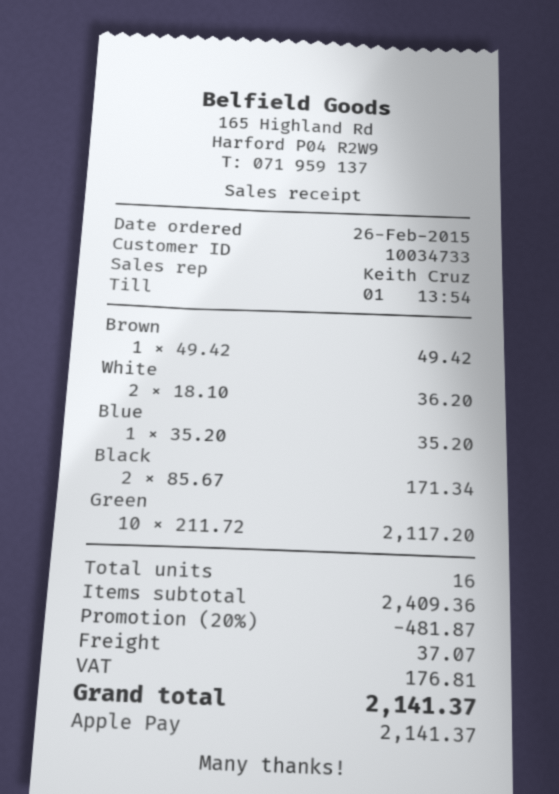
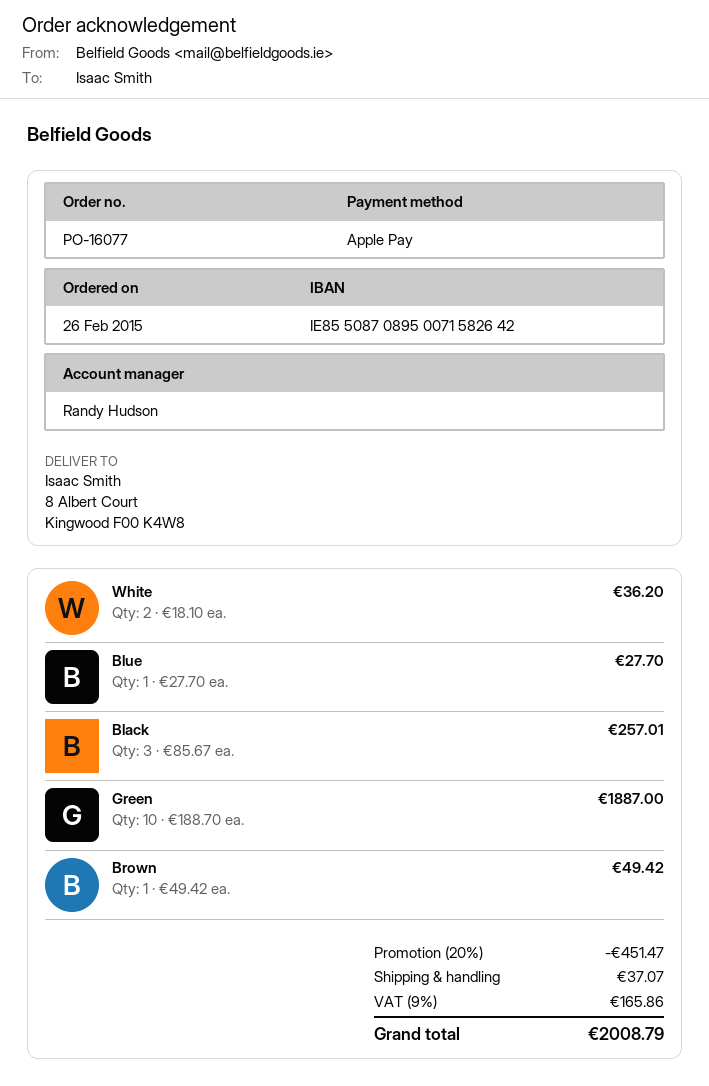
sales rep: Keith Cruz -> Randy Hudson
Blue: 1 x 35.20 = 35.20 -> 1 x 27.70 = 27.70
Black: 2 x 85.67 = 171.34 -> 3 x 85.67 = 257.01
Green: 10 x 211.72 = 2117.20 -> 10 x 188.70 = 1887.00
discount: 20% = 481.87 -> 20% = 451.47
tax: 176.81 -> 165.86
total: 2141.37 -> 2008.79

